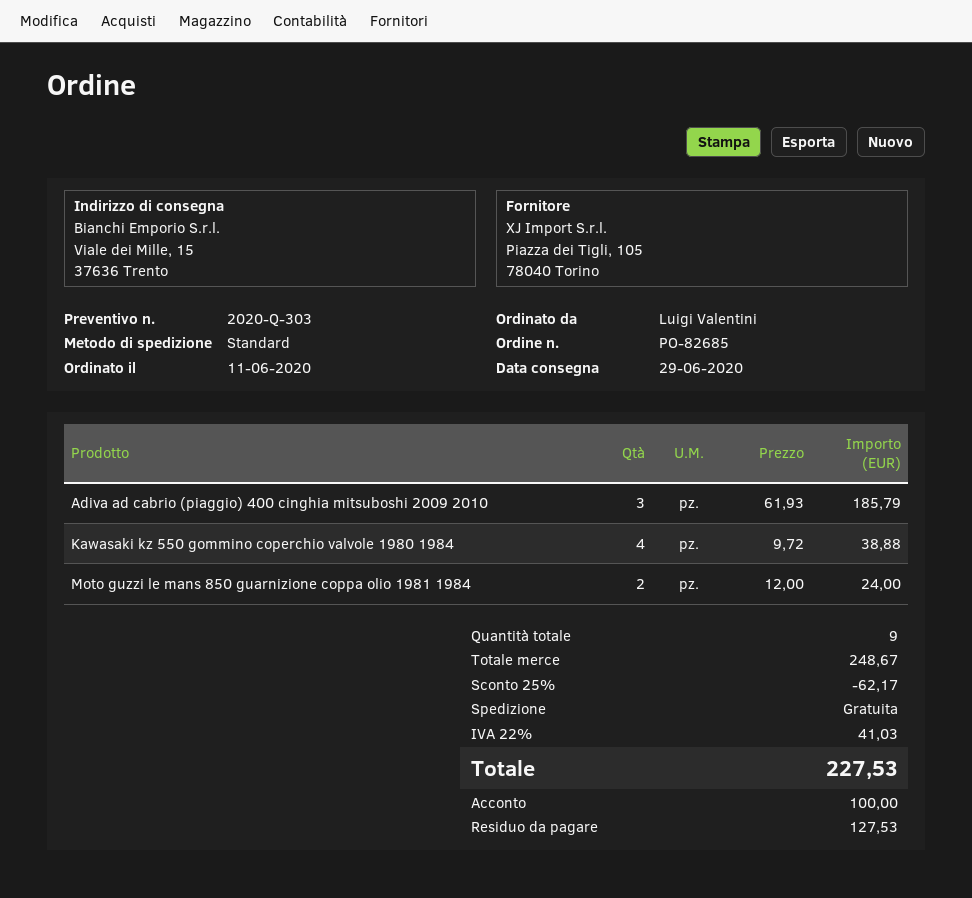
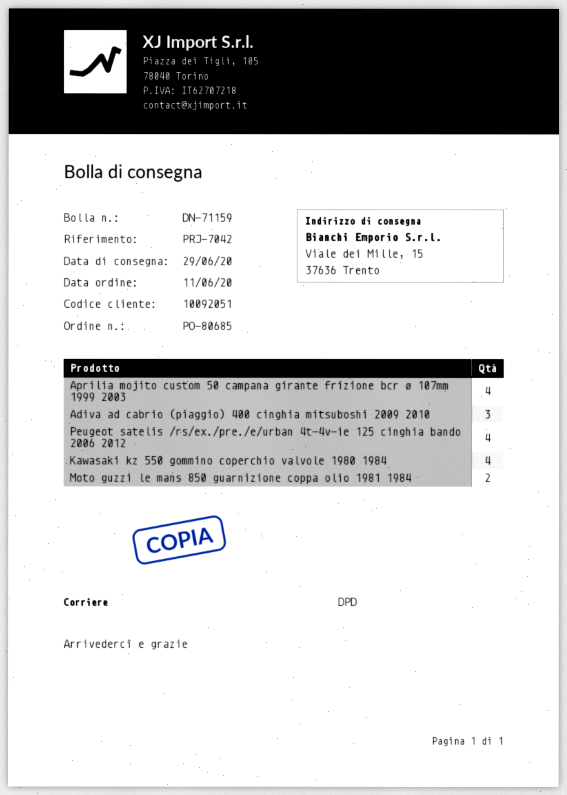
order number: PO-82685 -> PO-80685
shipping method: standard -> DPD
Aprilia mojito custom 50 campana girante frizione bcr ø 107mm 1999 2003: none -> 4
Peugeot satelis /rs/ex./pre./e/urban 4t-4v-ie 125 cinghia bando 2006 2012: none -> 4

